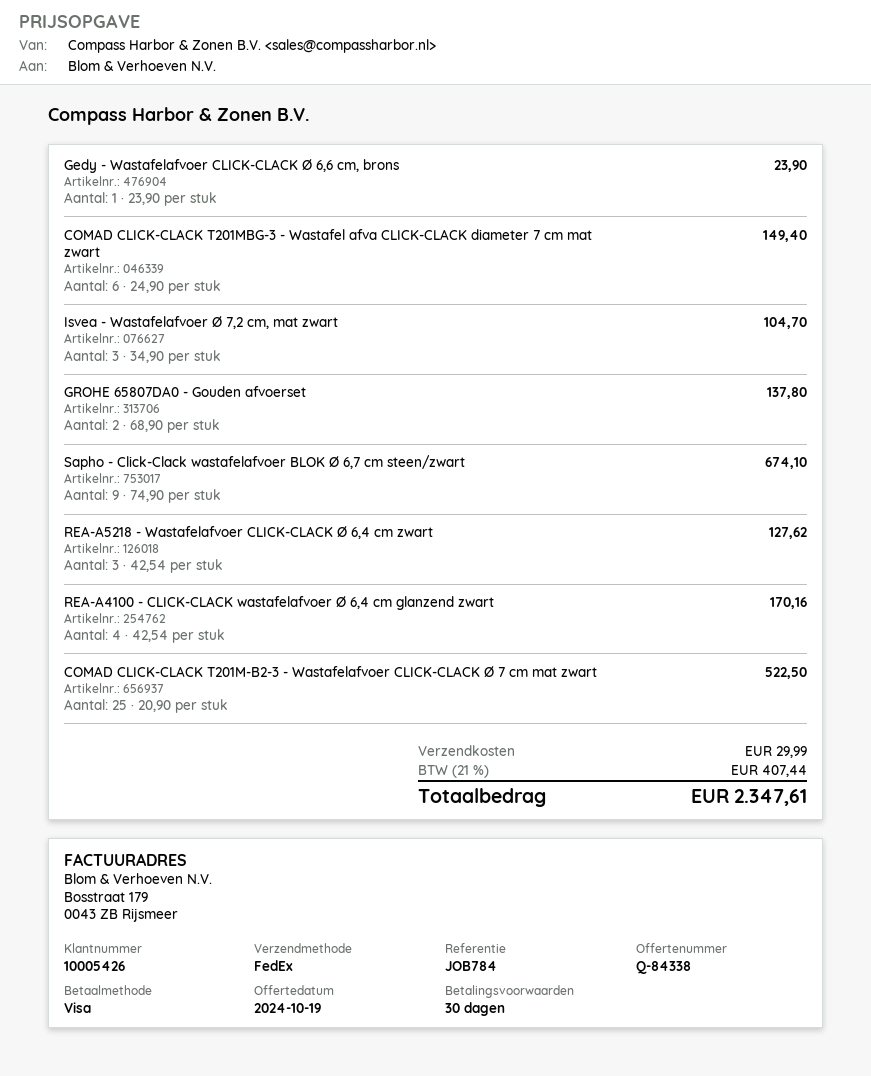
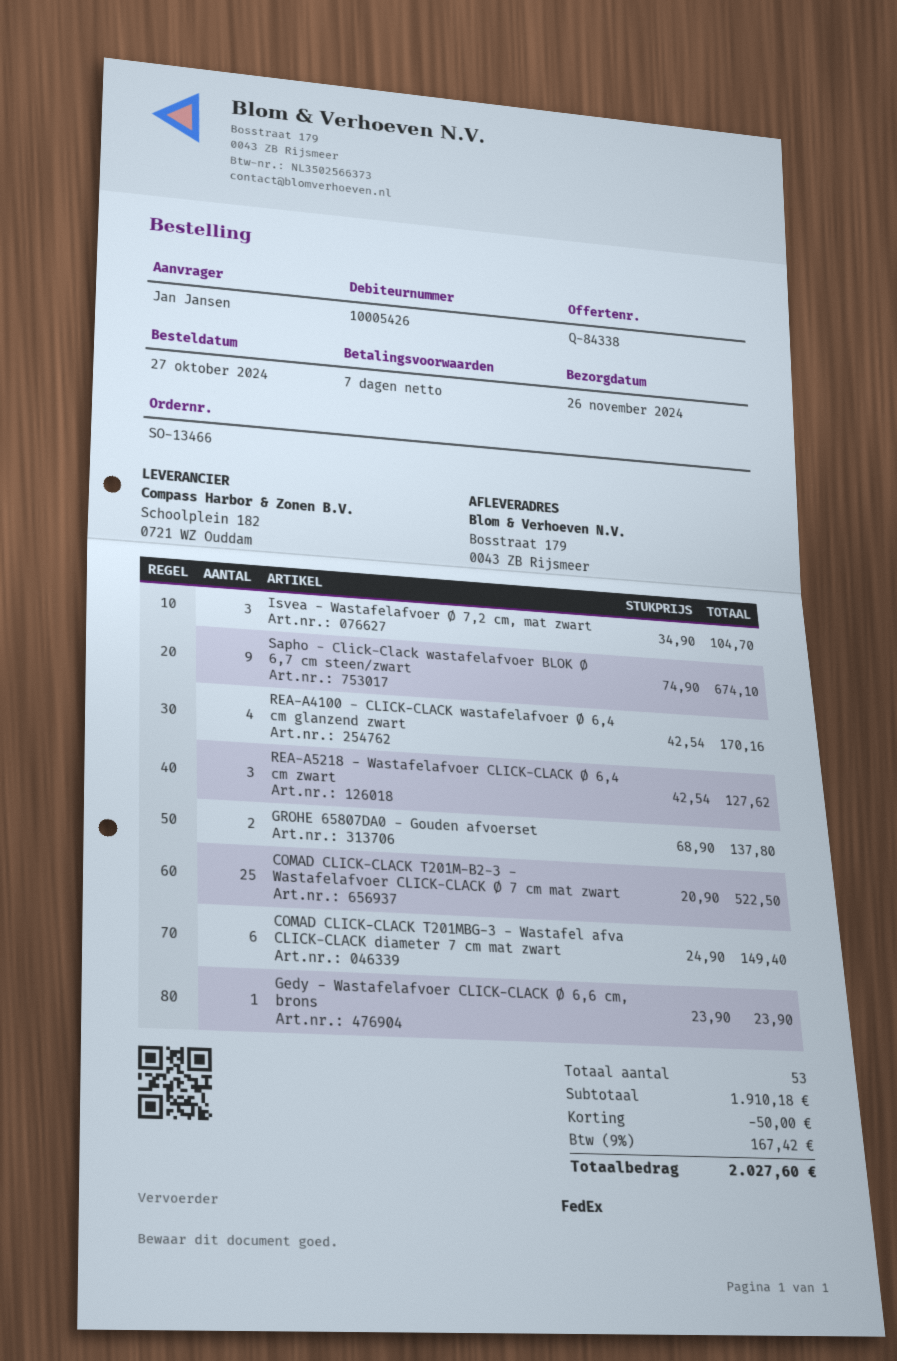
payment terms: 30 days -> 7 days
discount: none -> 50.00
shipping: 29.99 -> none
tax: 21% = 407.44 -> 9% = 167.42
total: 2347.61 -> 2027.60

